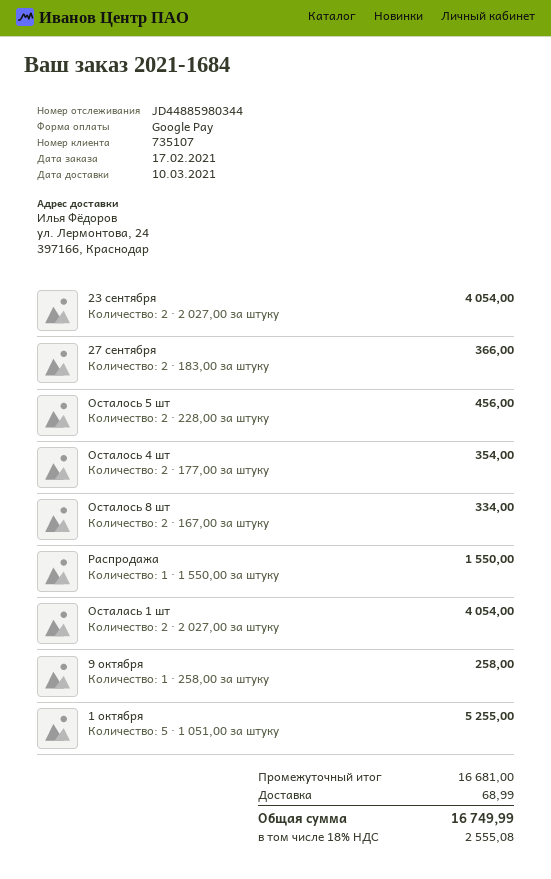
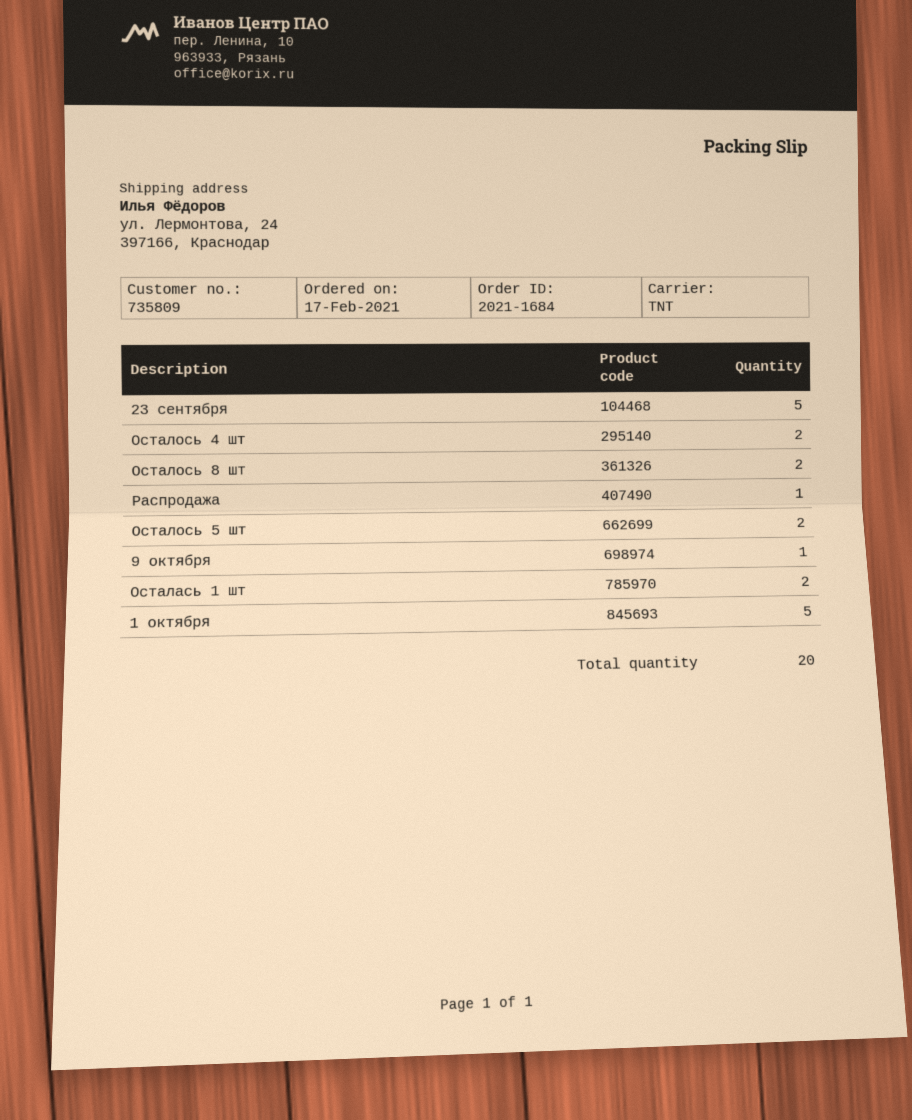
customer number: 735107 -> 735809
23 сентября: 2 -> 5
27 сентября: 2 -> none

